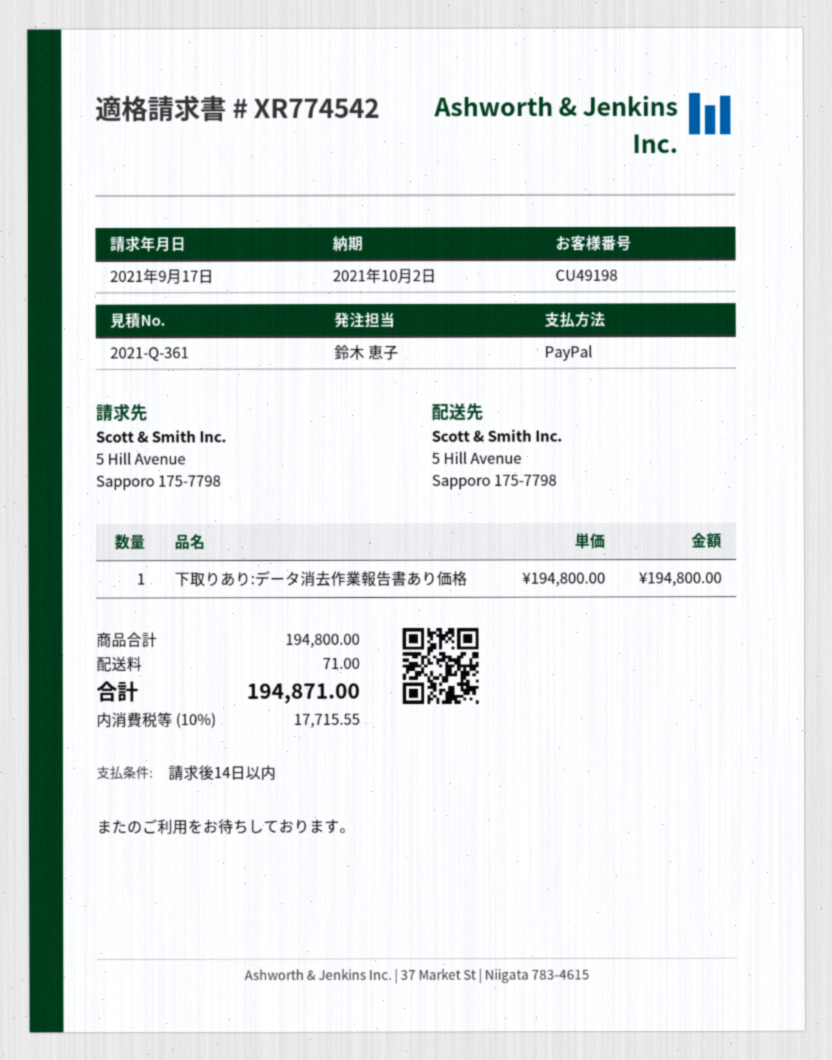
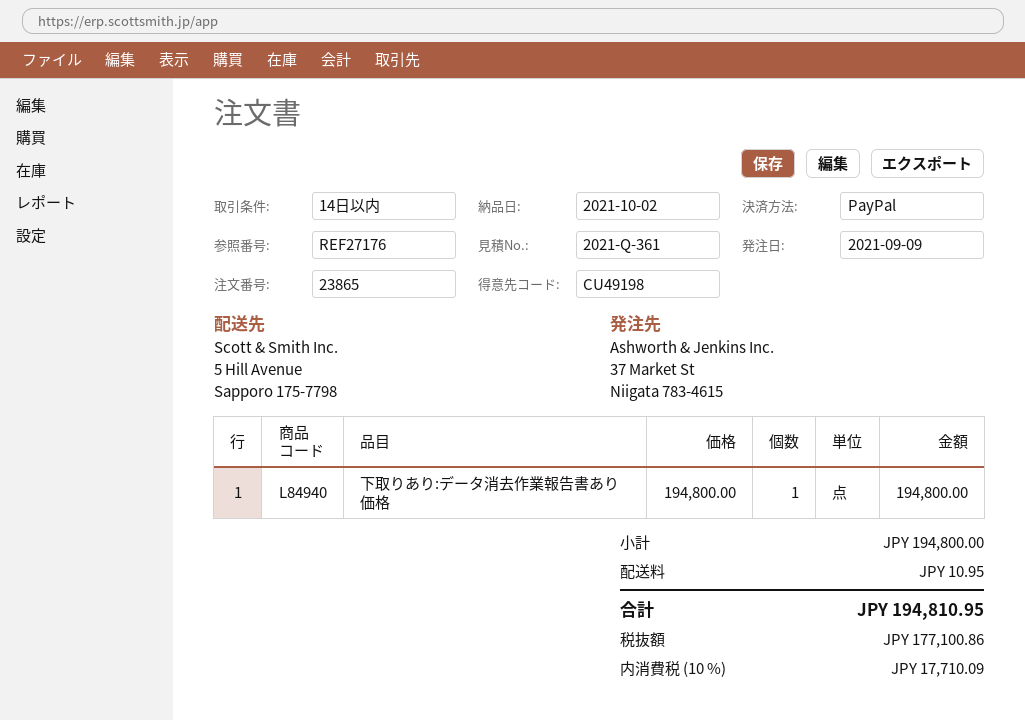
shipping: 71.00 -> 10.95
tax: 10% = 17715.55 -> 10% = 17710.09
total: 194871.00 -> 194810.95

